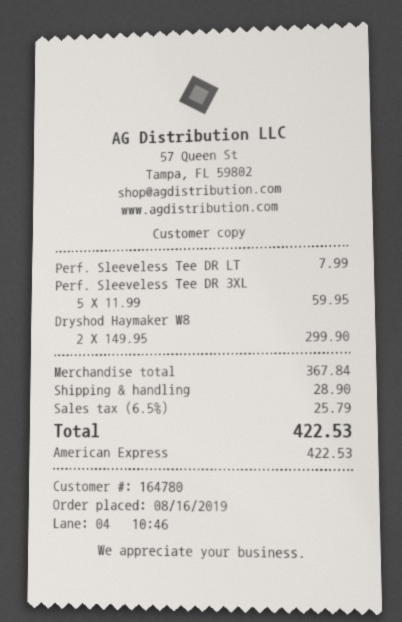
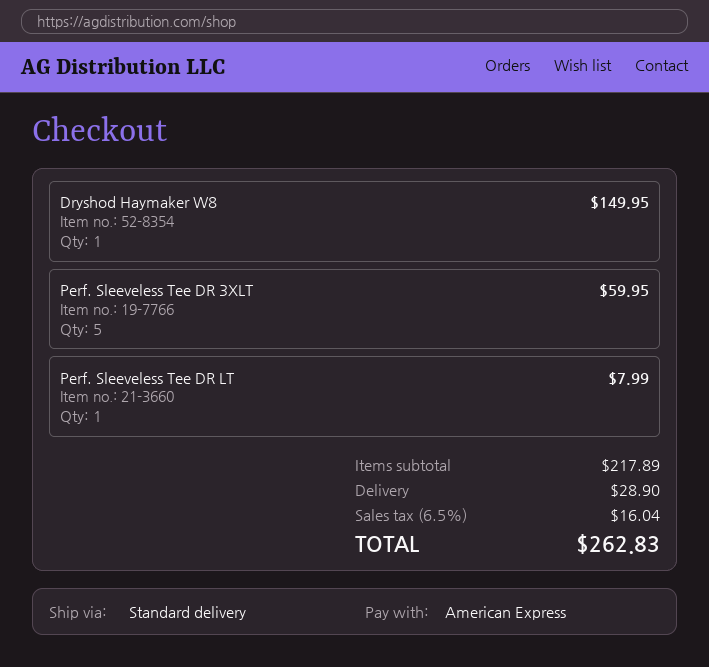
Dryshod Haymaker W8: 2 for 299.90 -> 1 for 149.95
subtotal: 367.84 -> 217.89
tax: 6.5% = 25.79 -> 6.5% = 16.04
total: 422.53 -> 262.83

